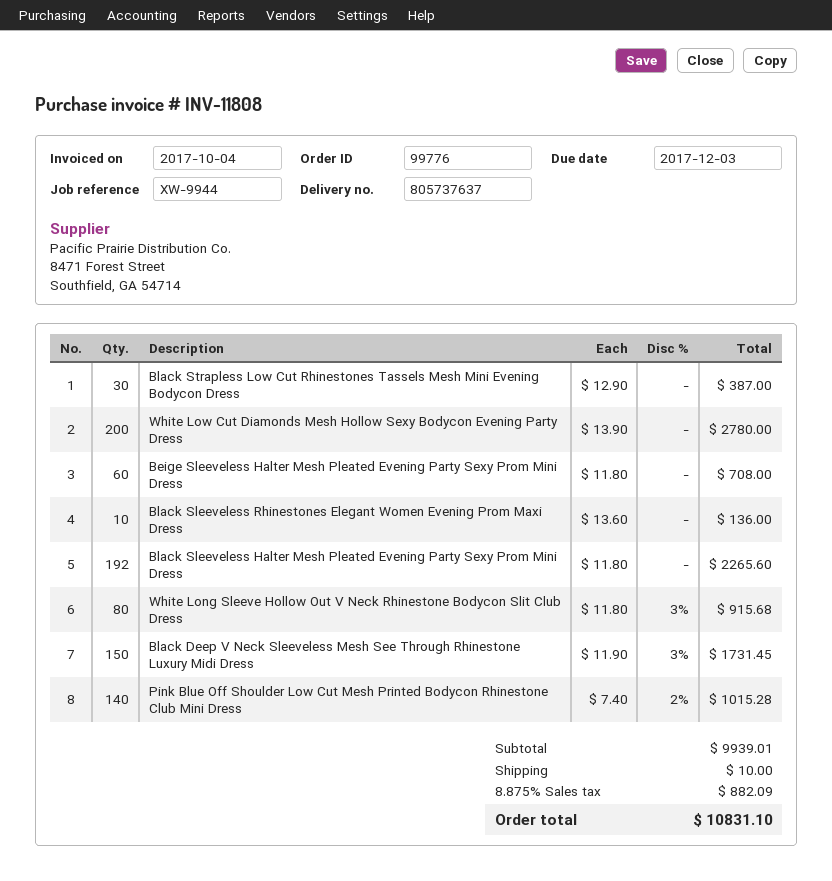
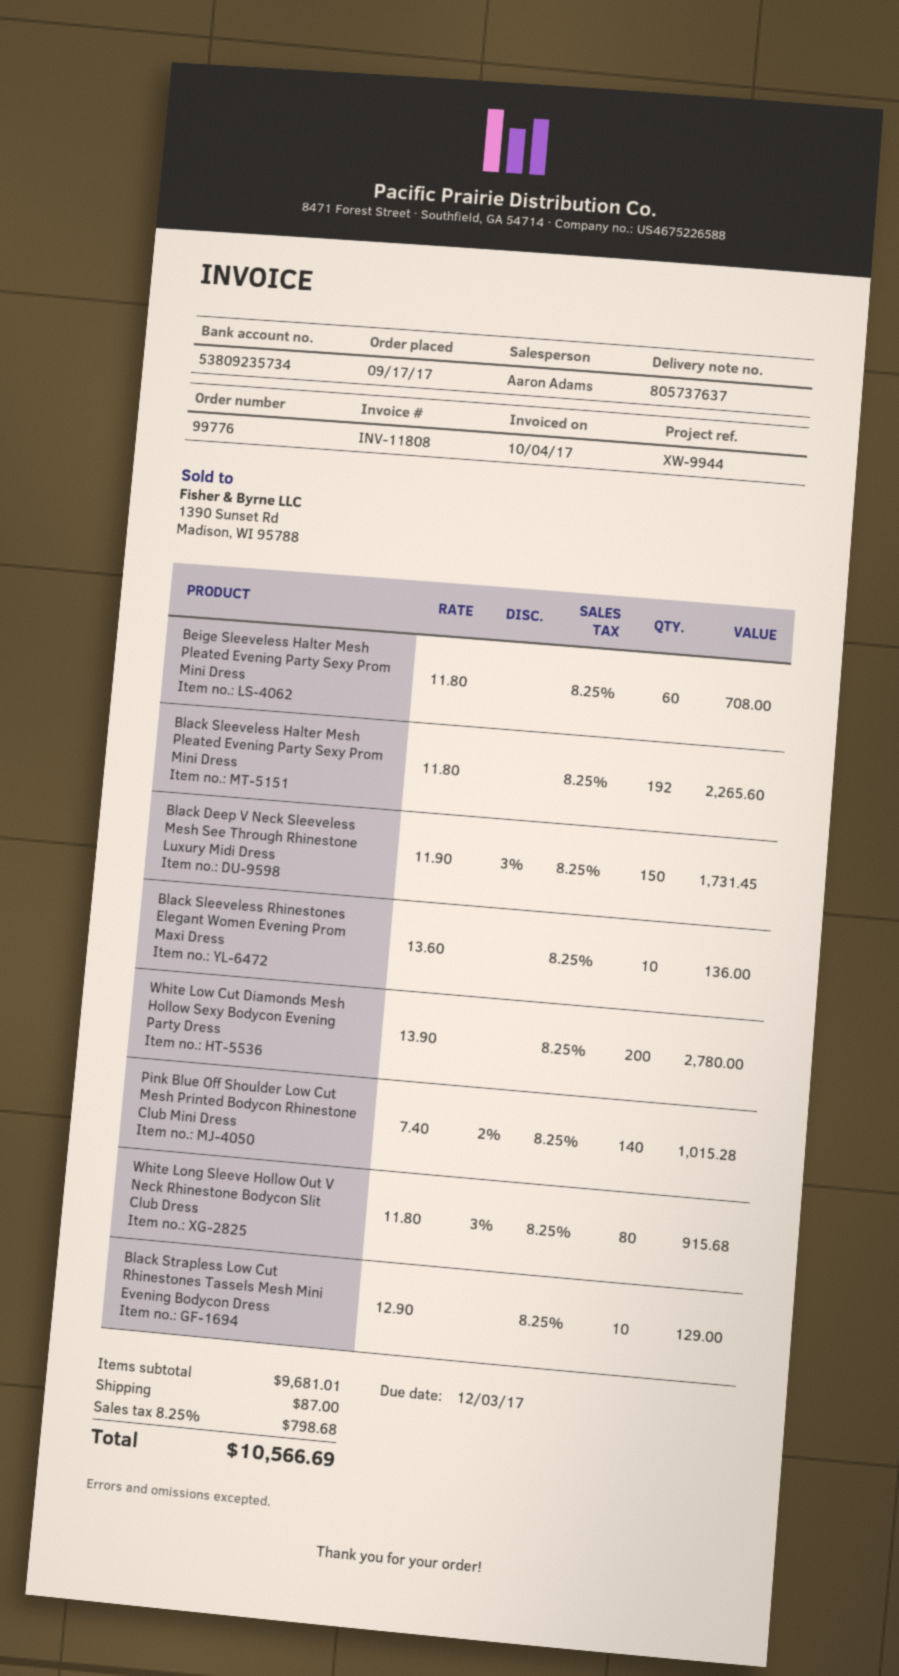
Black Strapless Low Cut Rhinestones Tassels Mesh Mini Evening Bodycon Dress: 30 x 12.90 = 387.00 -> 10 x 12.90 = 129.00
subtotal: 9939.01 -> 9681.01
shipping: 10.00 -> 87.00
tax: 8.875% = 882.09 -> 8.25% = 798.68
total: 10831.10 -> 10566.69

